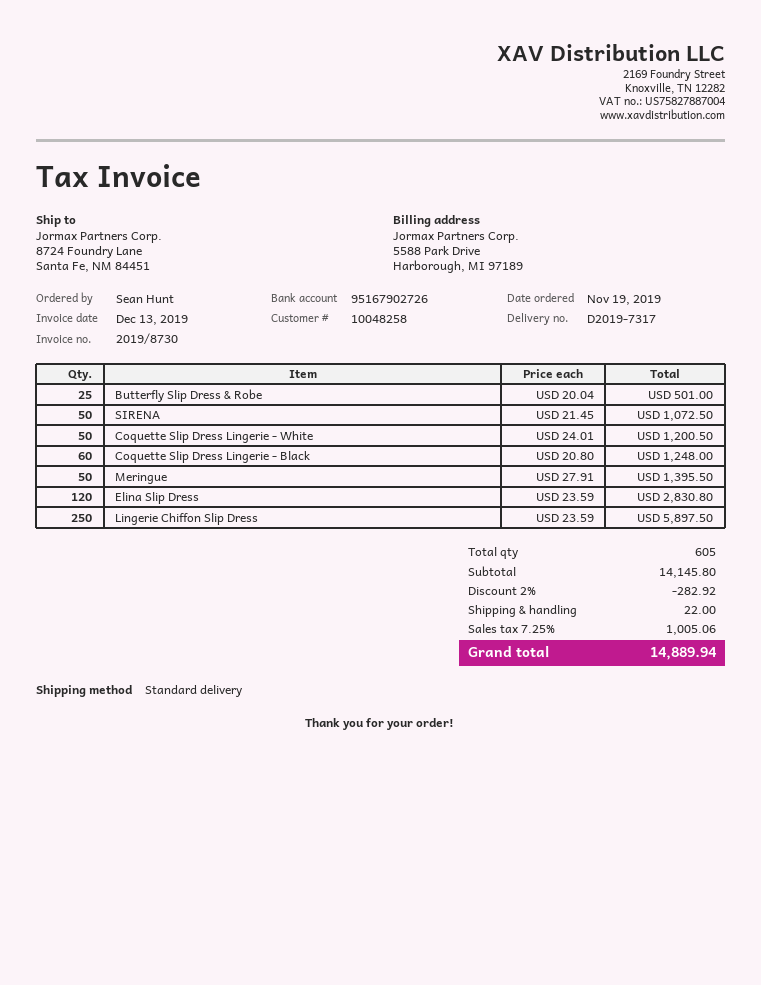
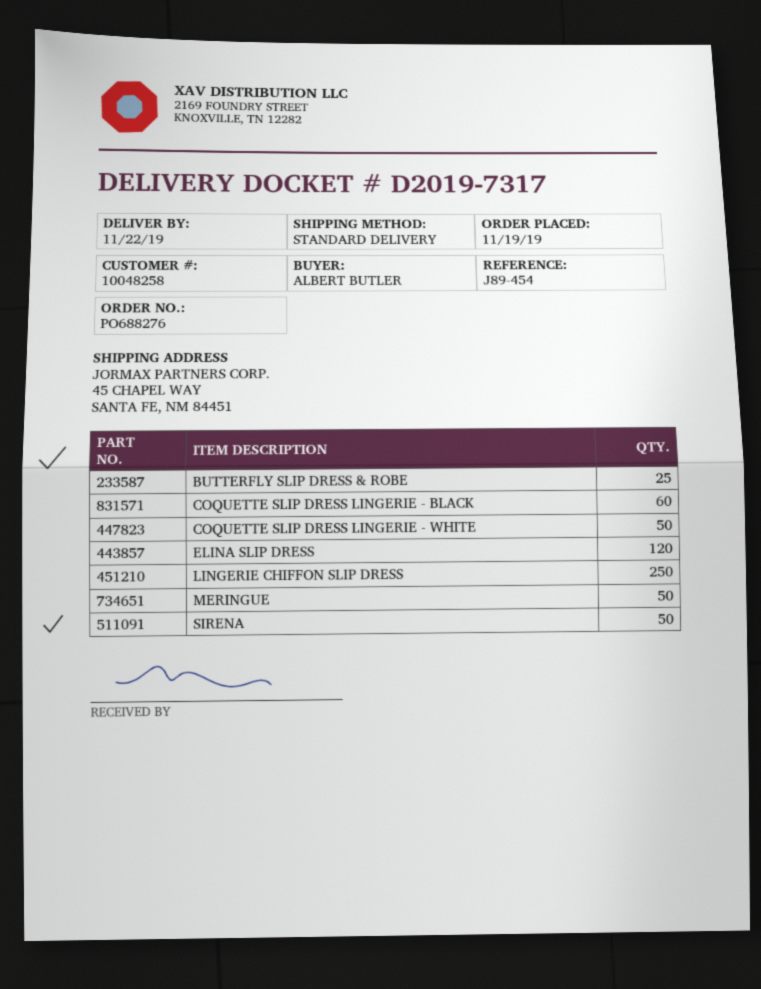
ordered by: Sean Hunt -> ALBERT BUTLER
ship to: 8724 Foundry Lane, Santa Fe, NM 84451 -> 45 CHAPEL WAY, SANTA FE, NM 84451

